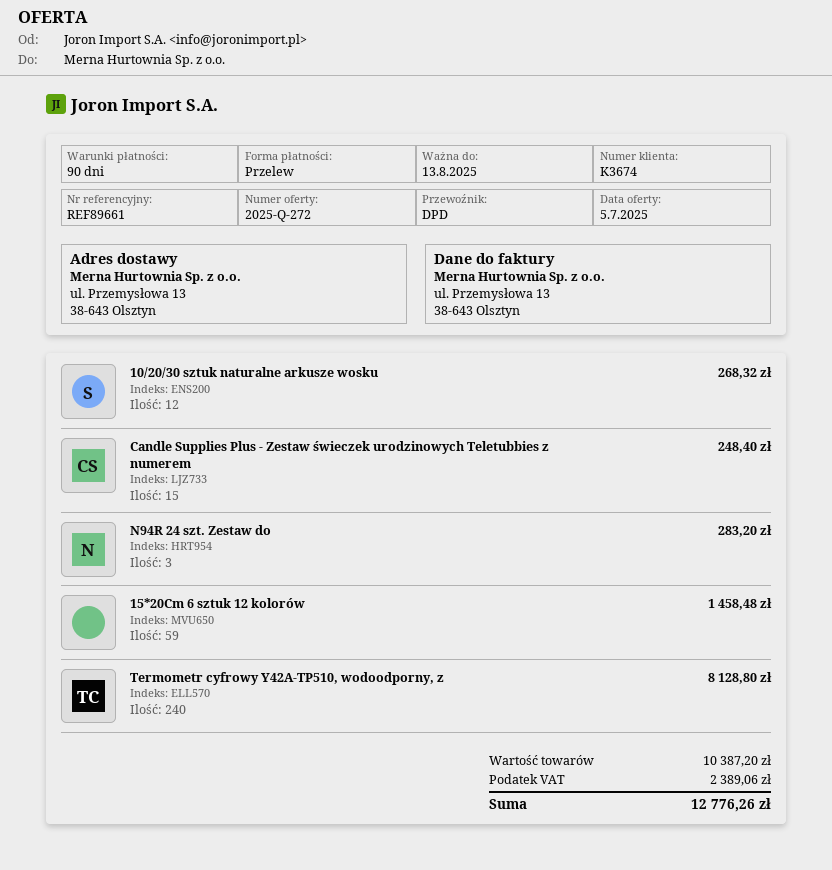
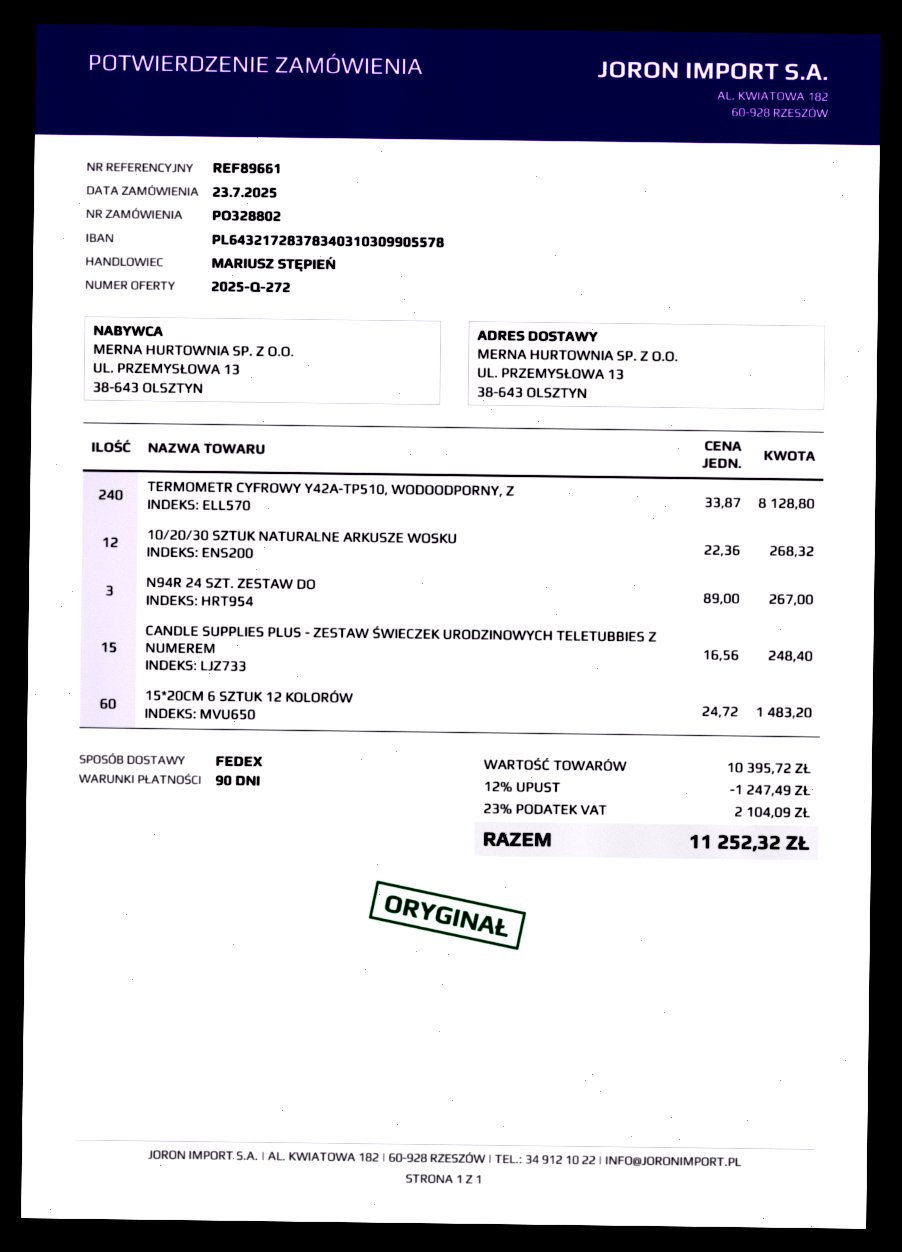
shipping method: DPD -> FedEx
N94R 24 szt. Zestaw do: 3 for 283.20 -> 3 for 267.00
15*20Cm 6 sztuk 12 kolorów: 59 for 1458.48 -> 60 for 1483.20
subtotal: 10387.20 -> 10395.72
discount: none -> 12% = 1247.49
tax: 2389.06 -> 2104.09
total: 12776.26 -> 11252.32

